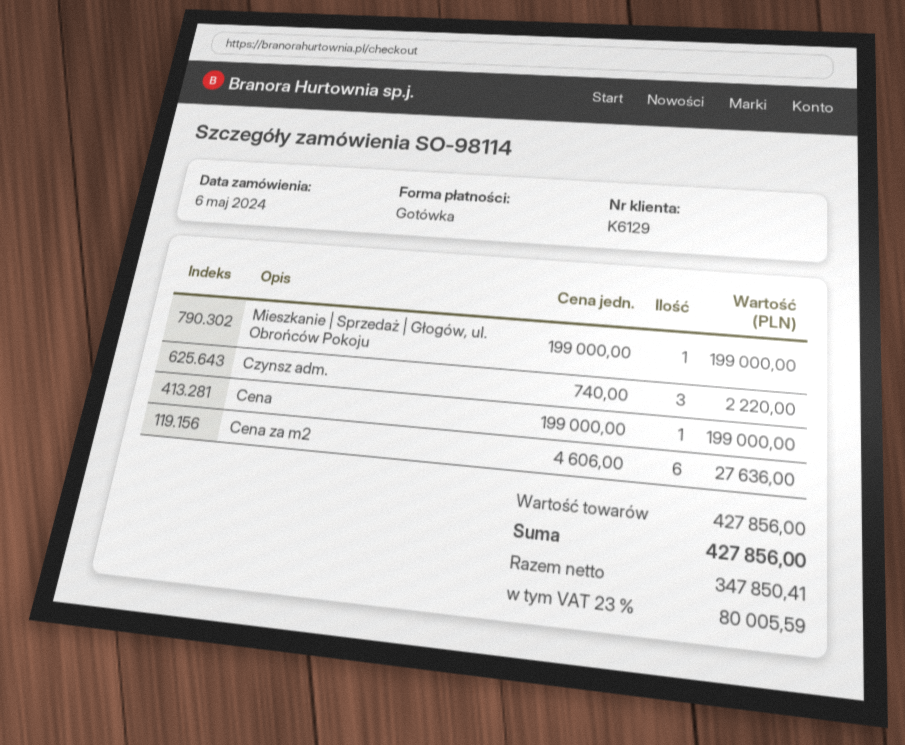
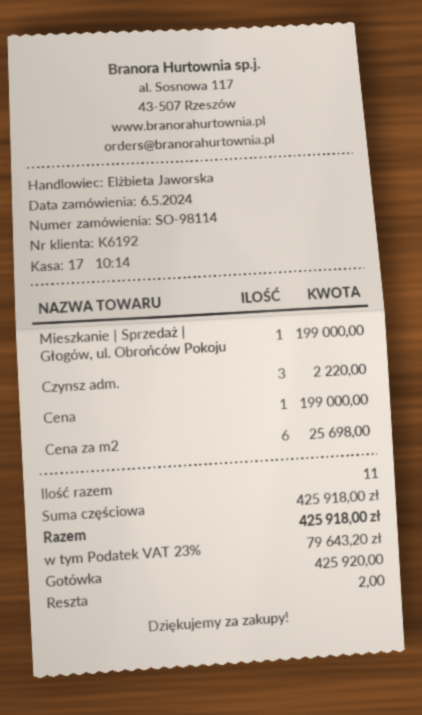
customer number: K6129 -> K6192
Cena za m2: 6 for 27636.00 -> 6 for 25698.00
subtotal: 427856.00 -> 425918.00
tax: 23% = 80005.59 -> 23% = 79643.20
total: 427856.00 -> 425918.00

